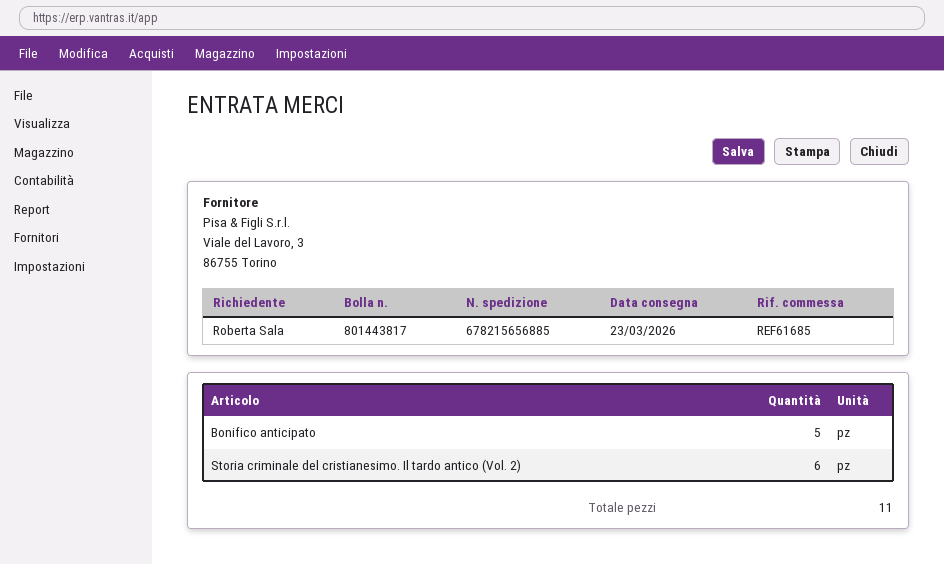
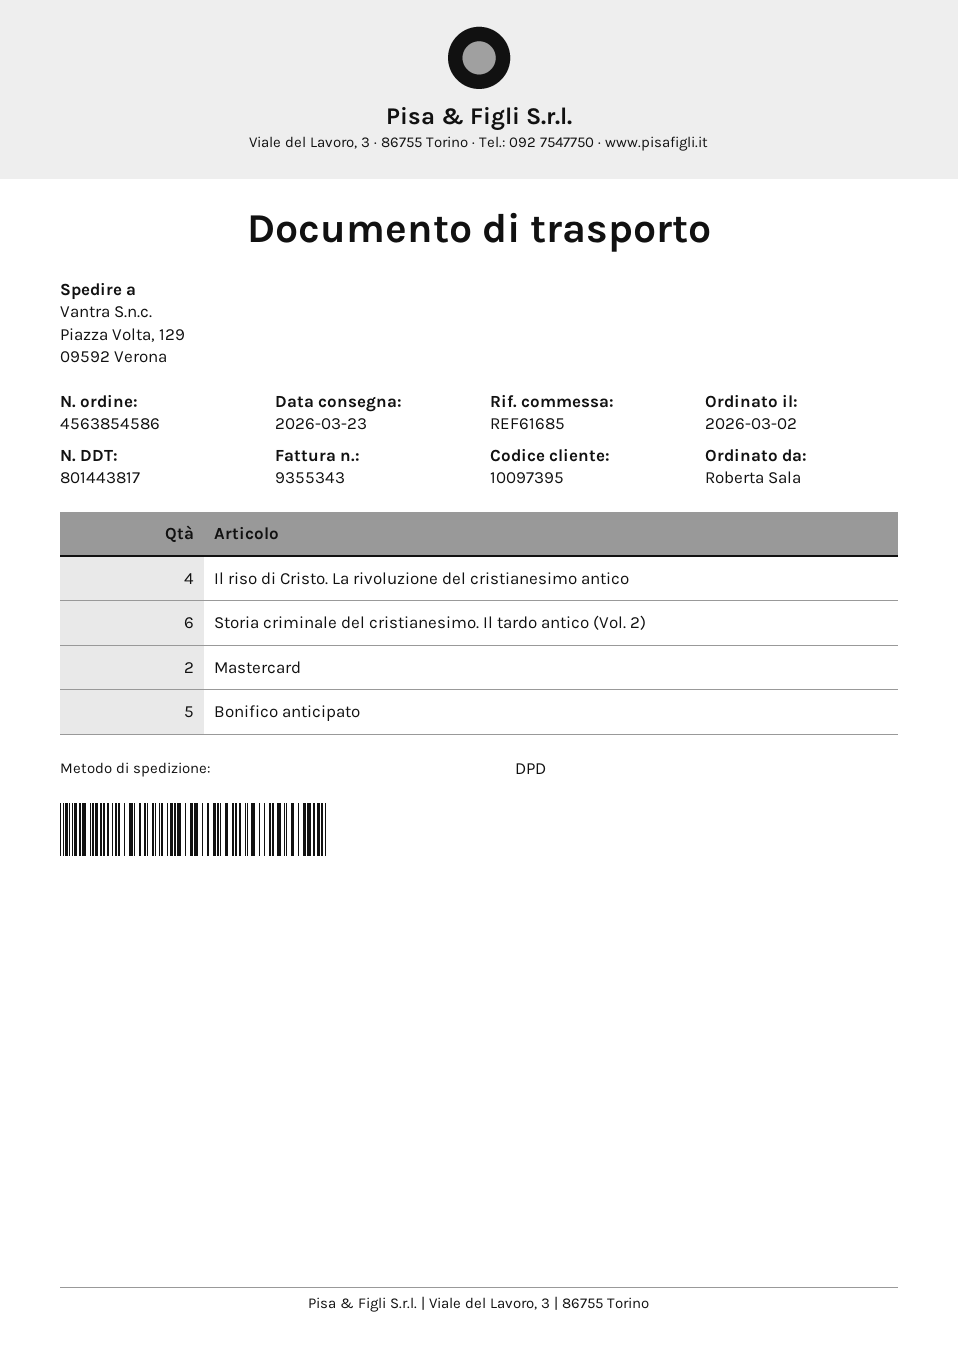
Il riso di Cristo. La rivoluzione del cristianesimo antico: none -> 4
Mastercard: none -> 2

